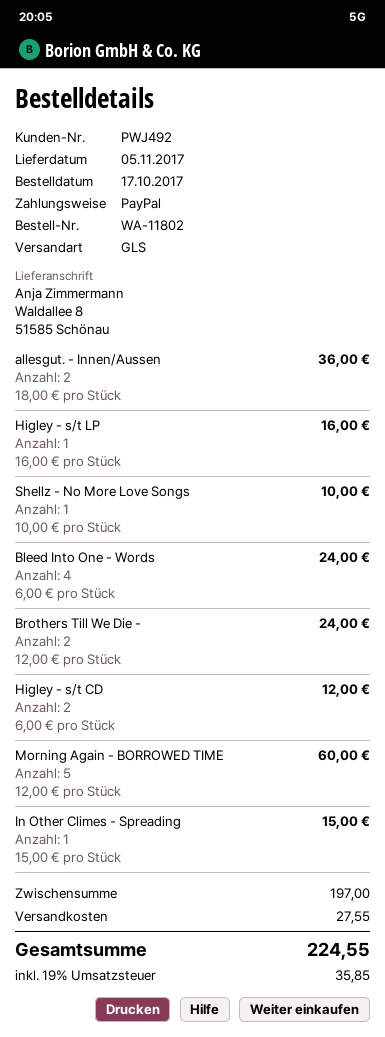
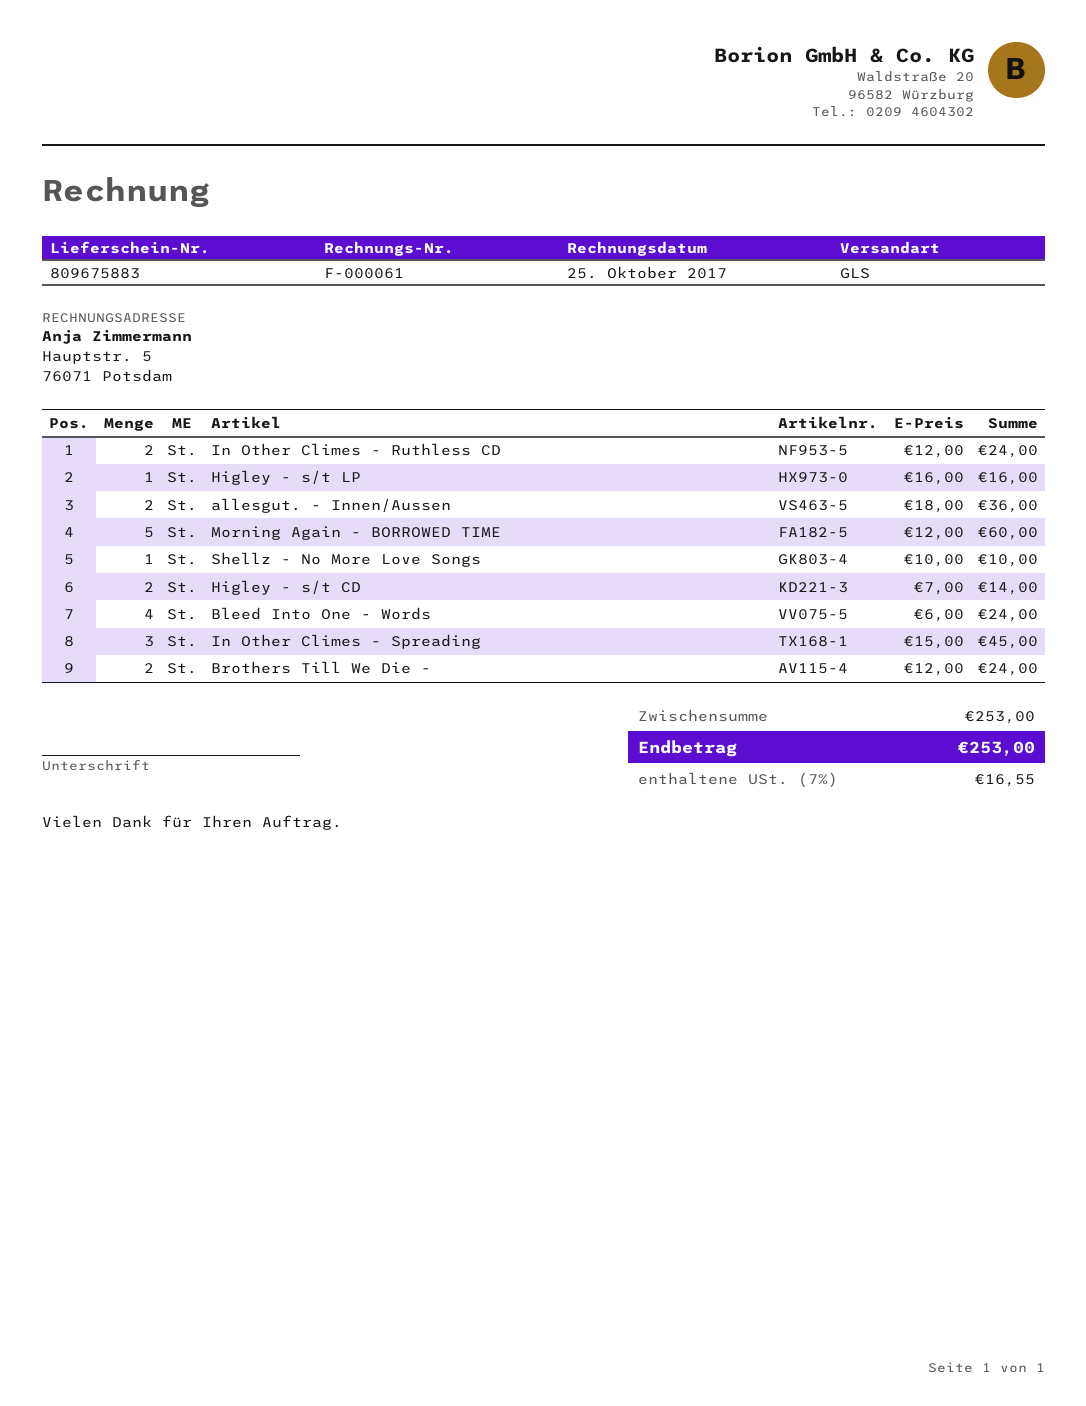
Higley - s/t CD: 2 x 6.00 = 12.00 -> 2 x 7.00 = 14.00
In Other Climes - Spreading: 1 x 15.00 = 15.00 -> 3 x 15.00 = 45.00
In Other Climes - Ruthless CD: none -> 2 x 12.00 = 24.00
subtotal: 197.00 -> 253.00
shipping: 27.55 -> none
tax: 19% = 35.85 -> 7% = 16.55
total: 224.55 -> 253.00

